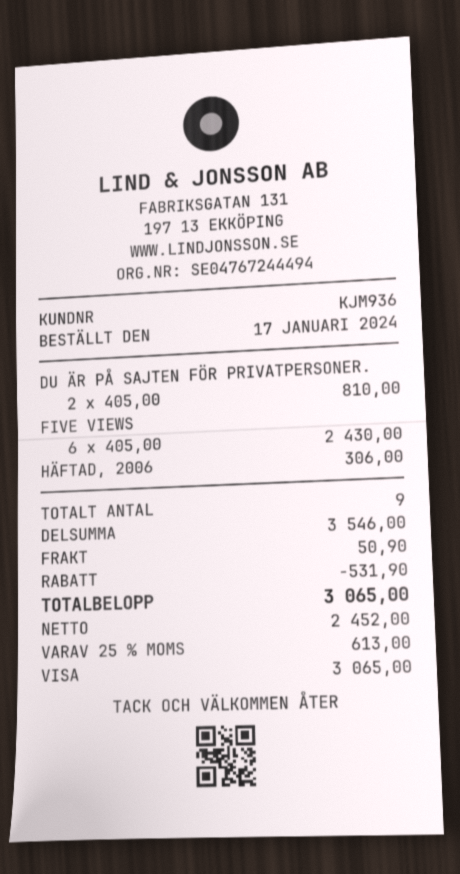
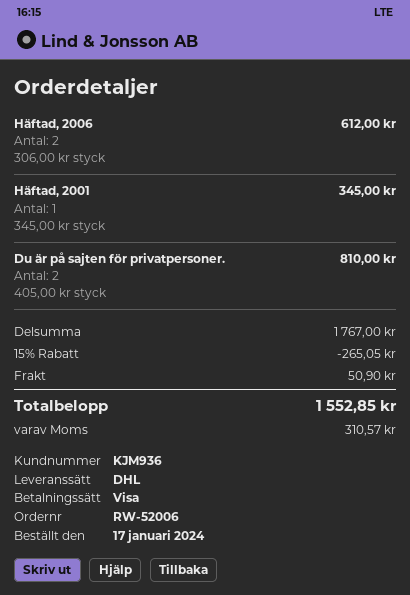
FIVE VIEWS: 6 x 405.00 = 2430.00 -> none
HÄFTAD, 2006: 1 x 306.00 = 306.00 -> 2 x 306.00 = 612.00
Häftad, 2001: none -> 1 x 345.00 = 345.00
subtotal: 3546.00 -> 1767.00
discount: 531.90 -> 265.05
tax: 613.00 -> 310.57
total: 3065.00 -> 1552.85

